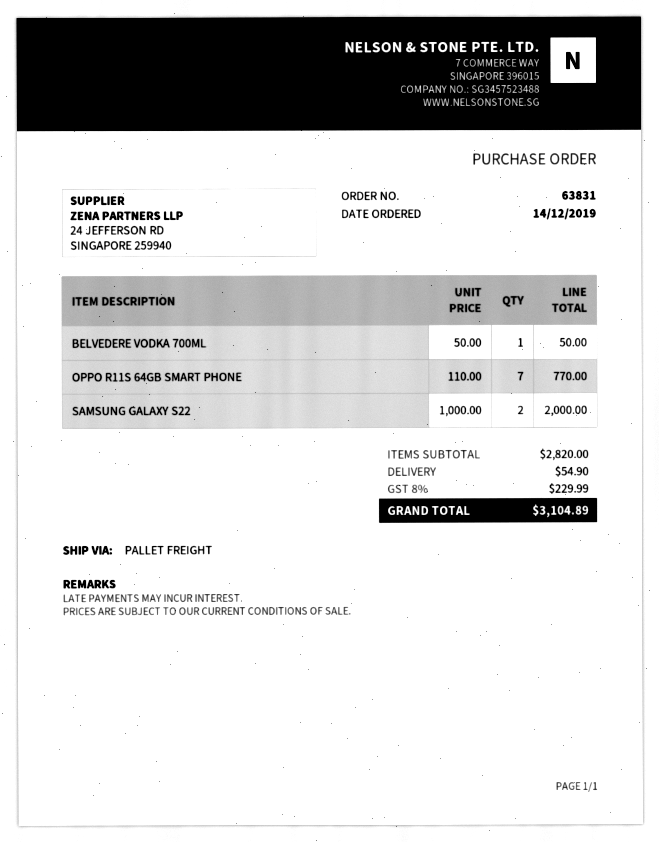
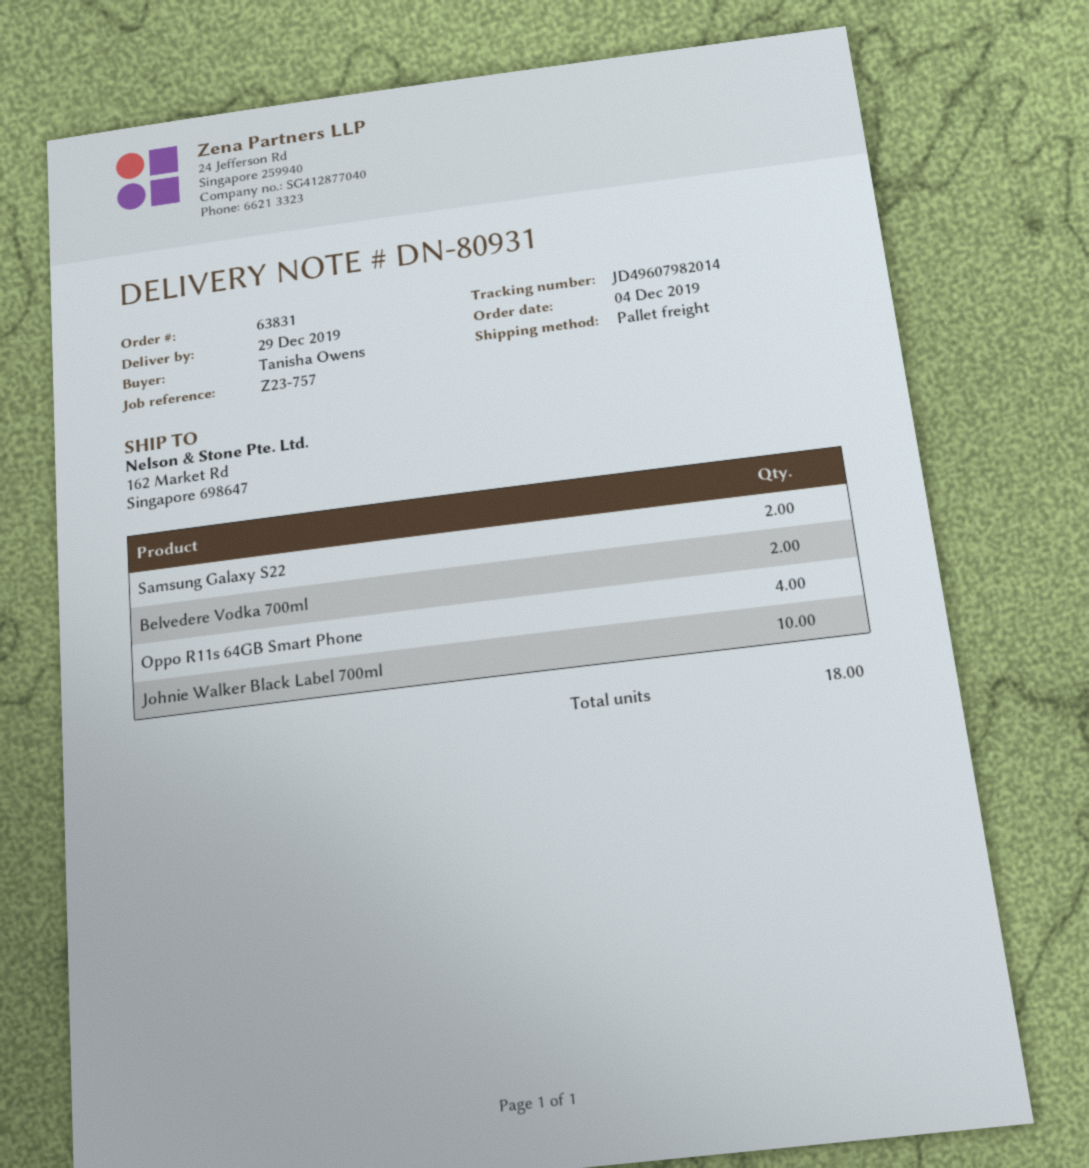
order date: 2019-12-14 -> 2019-12-04
BELVEDERE VODKA 700ML: 1 -> 2
OPPO R11S 64GB SMART PHONE: 7 -> 4
Johnie Walker Black Label 700ml: none -> 10

